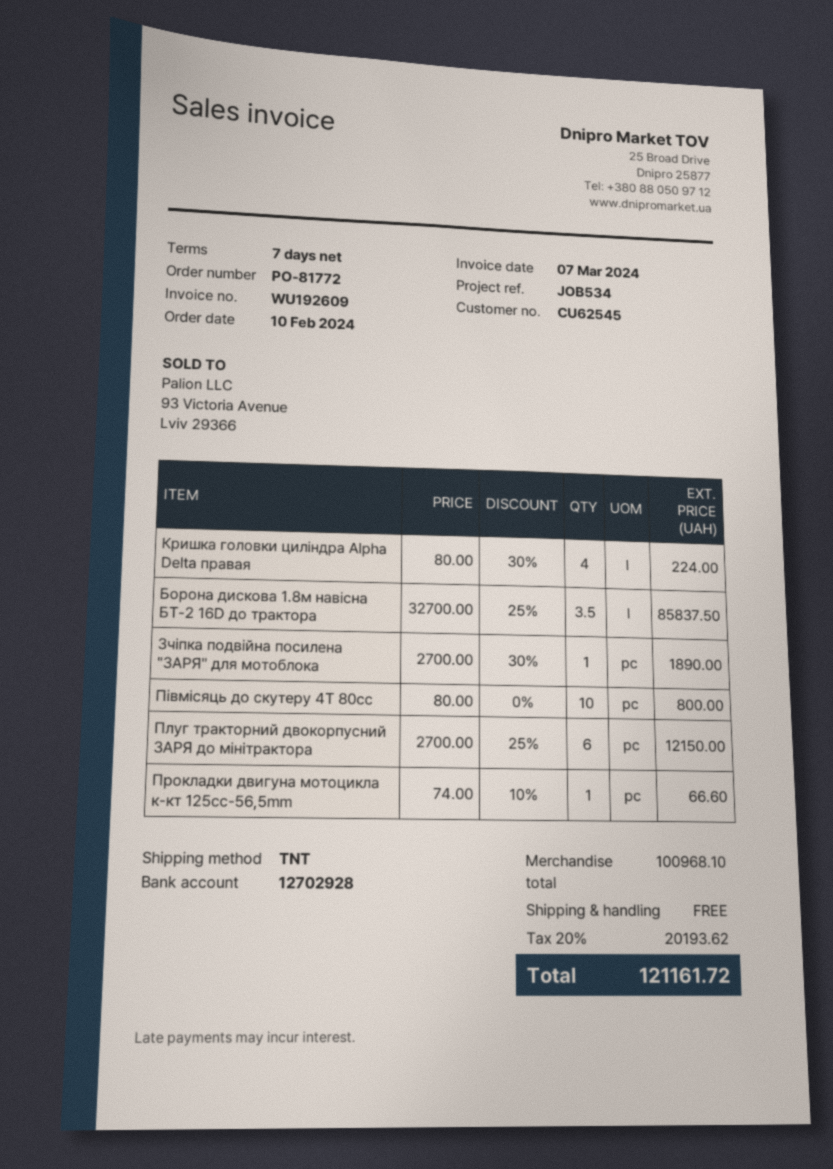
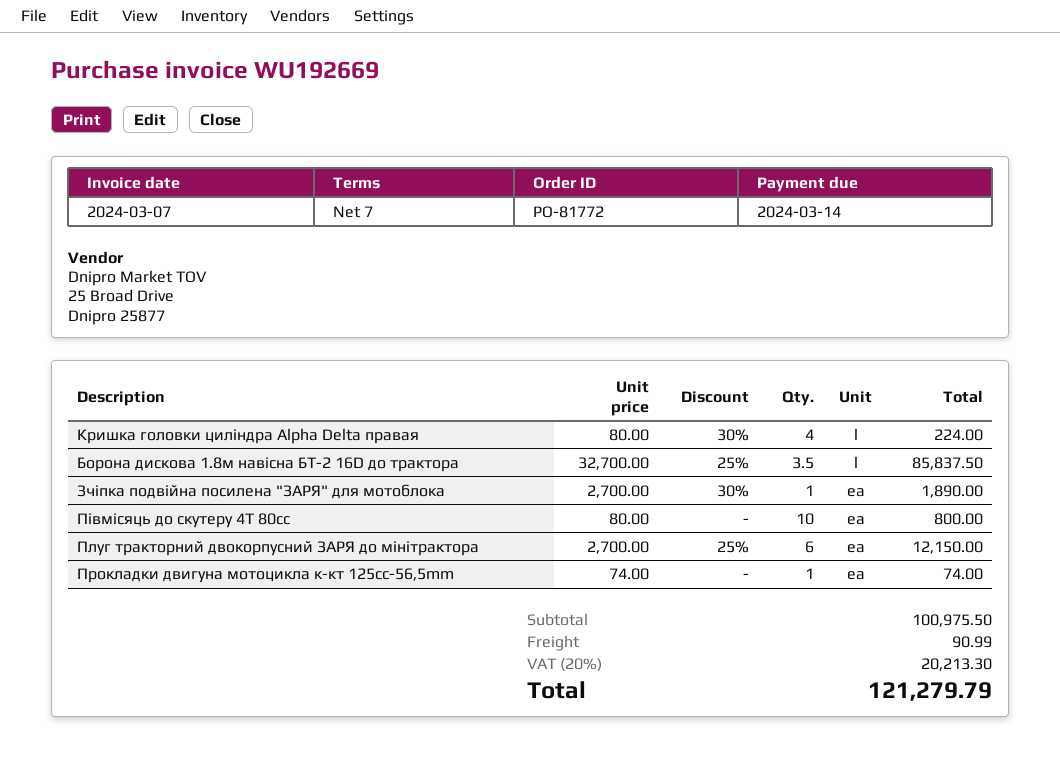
invoice number: WU192609 -> WU192669
Прокладки двигуна мотоцикла к-кт 125сс-56,5mm: 1 x 74.00 - 10% = 66.60 -> 1 x 74.00 = 74.00
subtotal: 100968.10 -> 100975.50
shipping: 0.00 -> 90.99
tax: 20% = 20193.62 -> 20% = 20213.30
total: 121161.72 -> 121279.79

